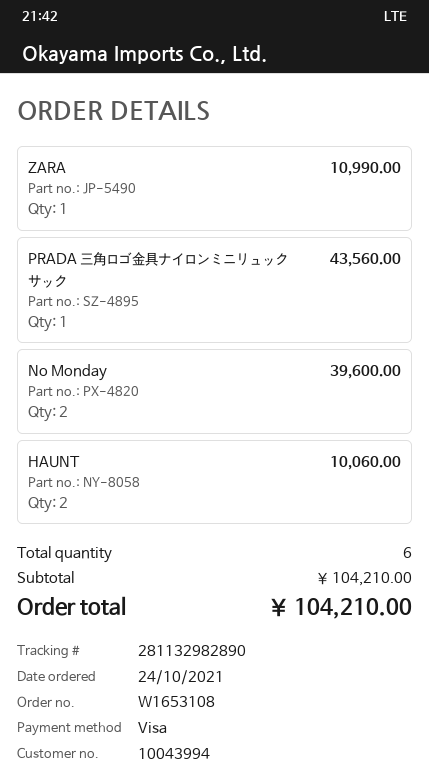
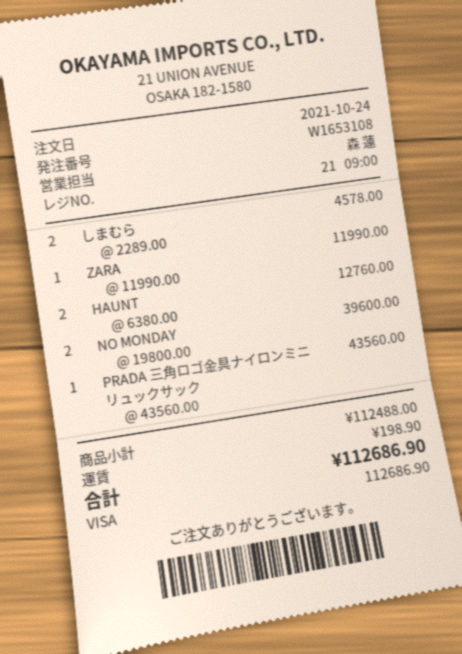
ZARA: 1 for 10990.00 -> 1 for 11990.00
HAUNT: 2 for 10060.00 -> 2 for 12760.00
しまむら: none -> 2 for 4578.00
subtotal: 104210.00 -> 112488.00
shipping: none -> 198.90
total: 104210.00 -> 112686.90

